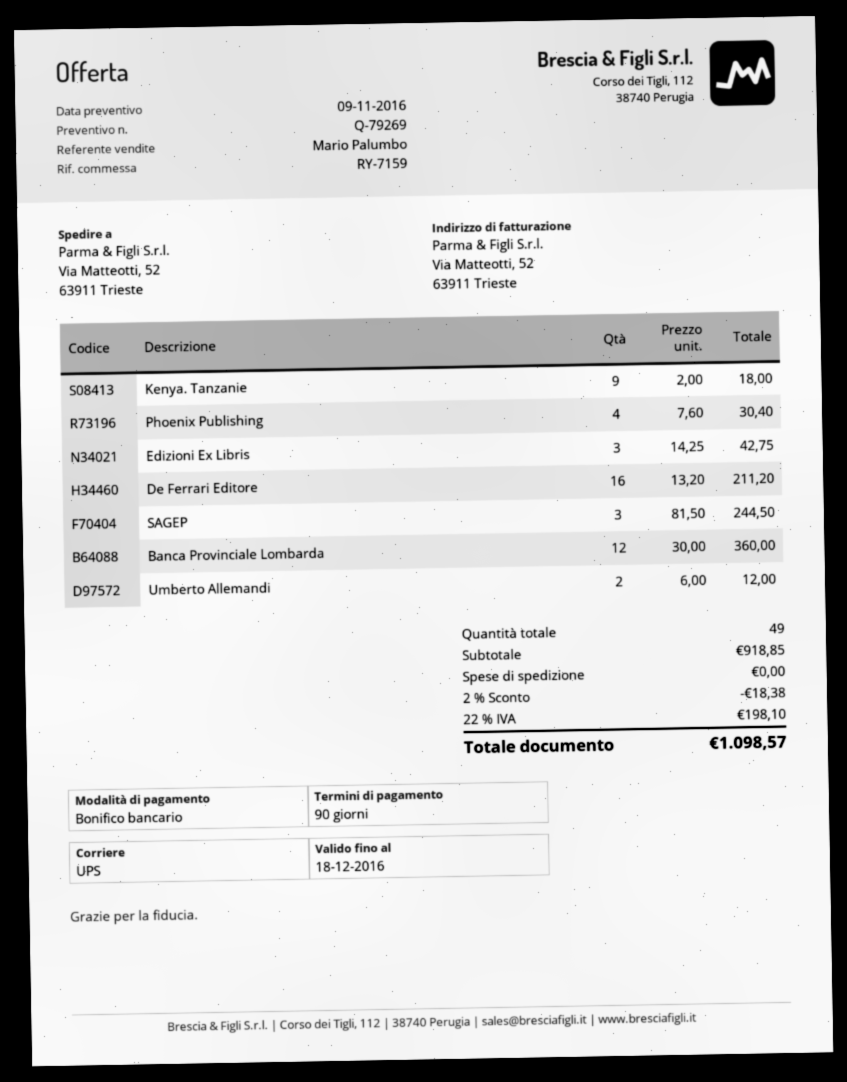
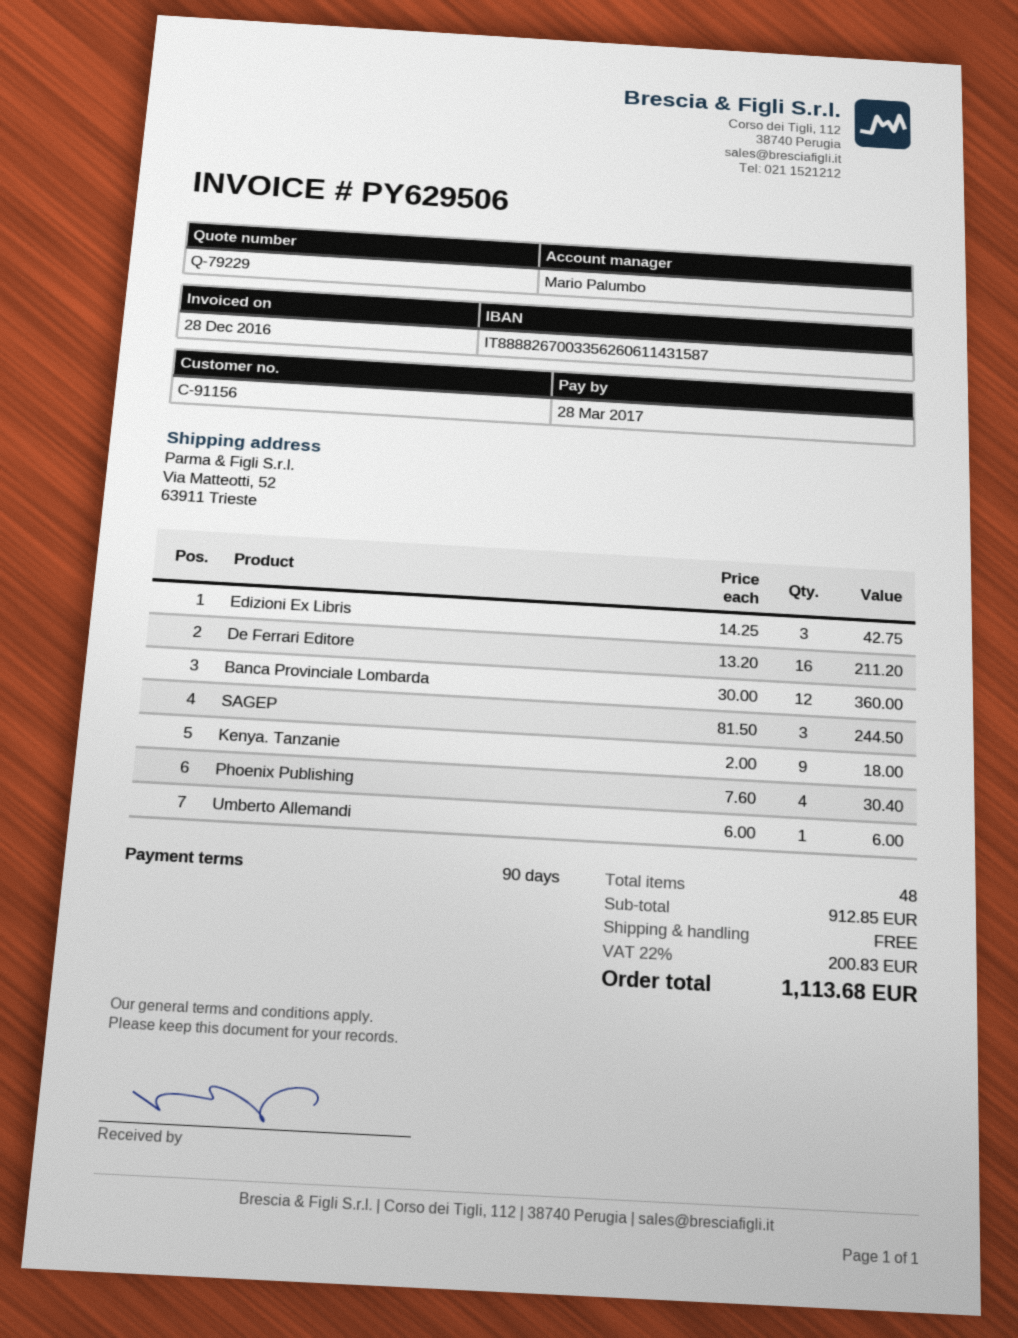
quote number: Q-79269 -> Q-79229
Umberto Allemandi: 2 x 6.00 = 12.00 -> 1 x 6.00 = 6.00
total quantity: 49 -> 48
subtotal: 918.85 -> 912.85
discount: 2% = 18.38 -> none
tax: 22% = 198.10 -> 22% = 200.83
total: 1098.57 -> 1113.68

